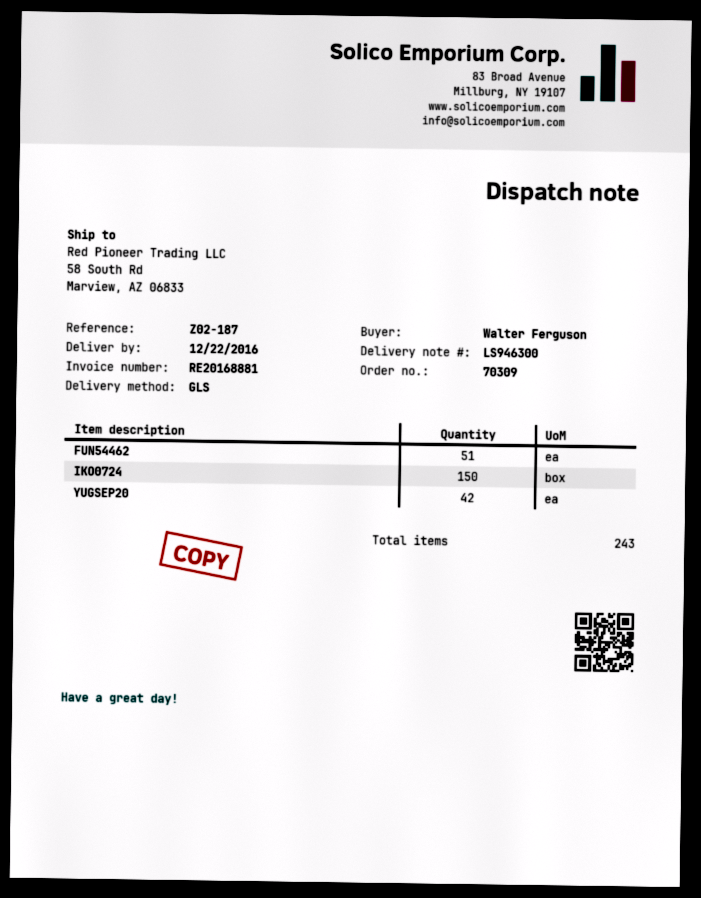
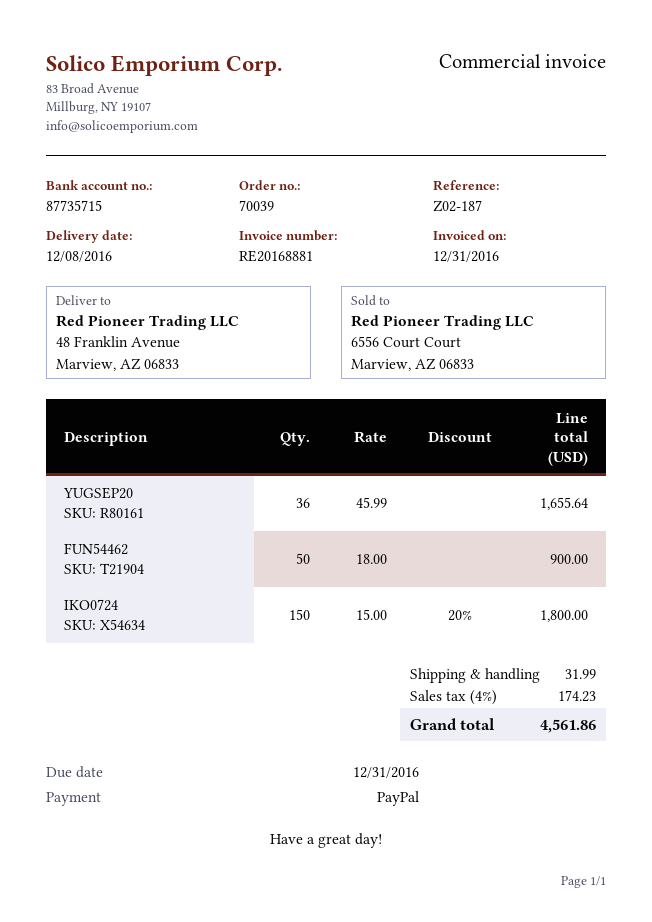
order number: 70309 -> 70039
delivery date: 2016-12-22 -> 2016-12-08
ship to: 58 South Rd, Marview, AZ 06833 -> 48 Franklin Avenue, Marview, AZ 06833
FUN54462: 51 -> 50
YUGSEP20: 42 -> 36

